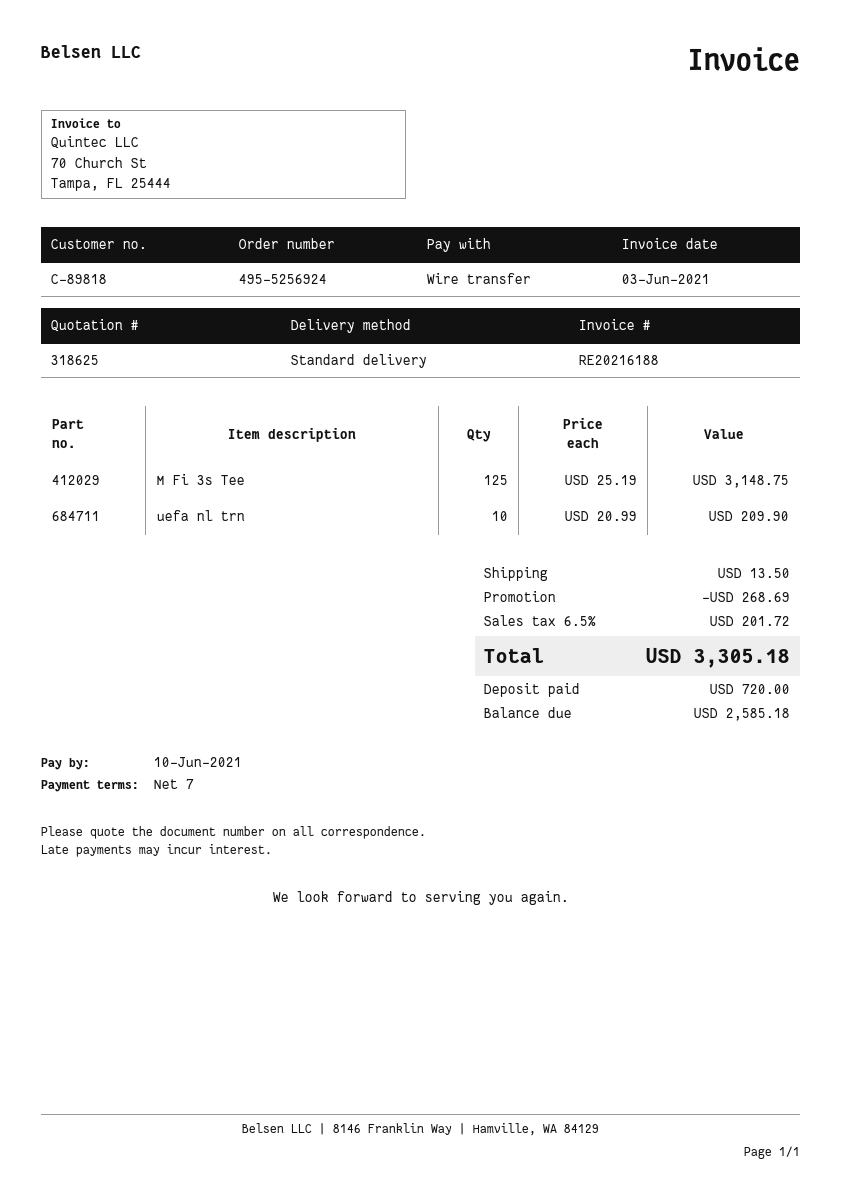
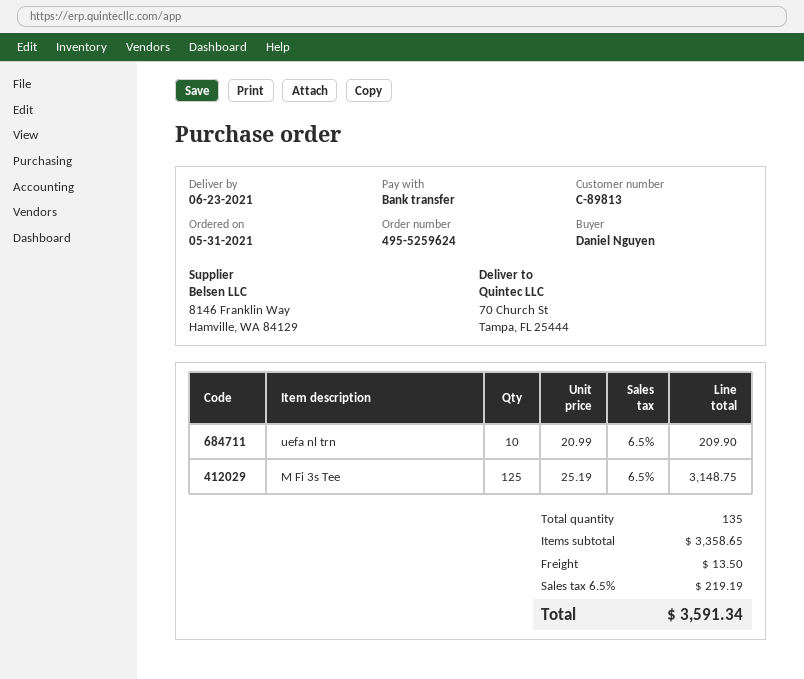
order number: 495-5256924 -> 495-5259624
customer number: C-89818 -> C-89813
discount: 268.69 -> none
tax: 6.5% = 201.72 -> 6.5% = 219.19
total: 3305.18 -> 3591.34

